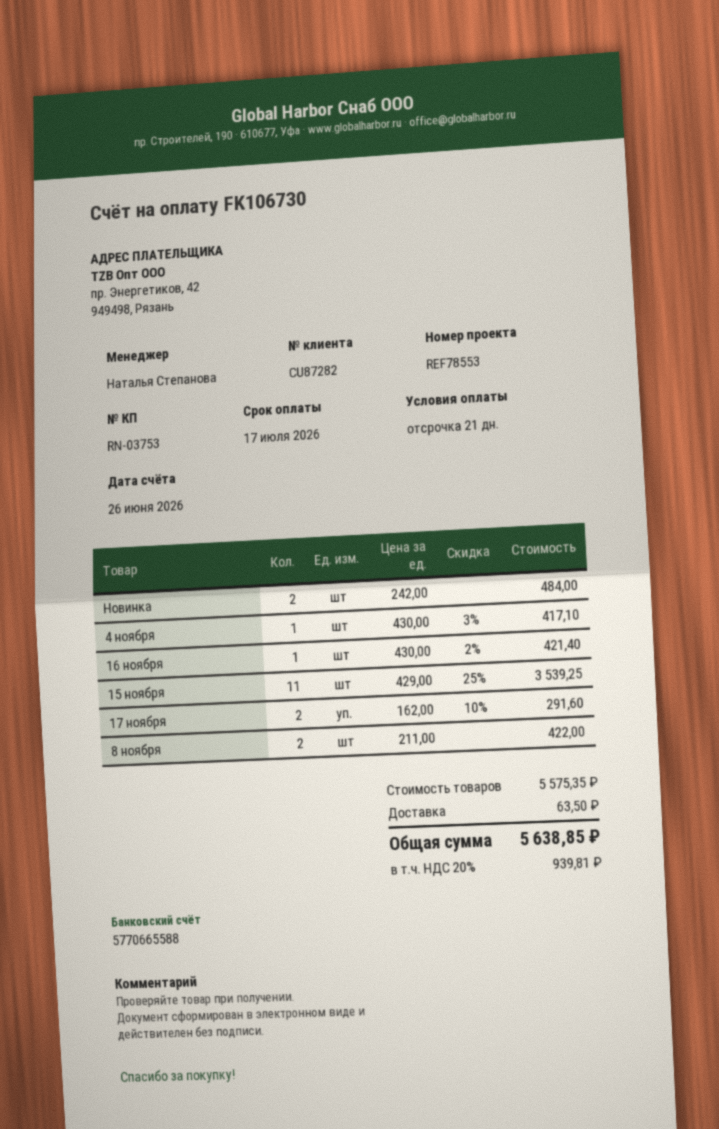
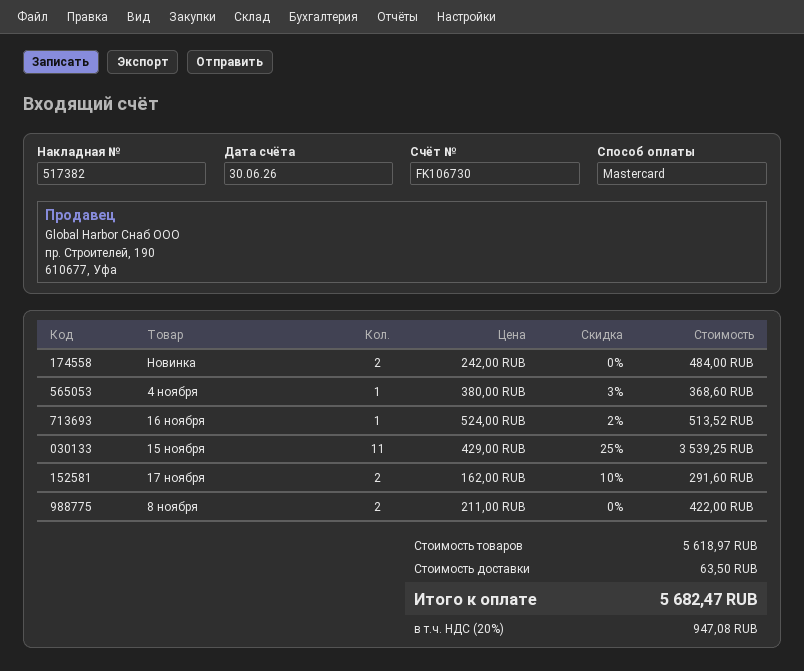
invoice date: 2026-06-26 -> 2026-06-30
4 ноября: 1 x 430.00 - 3% = 417.10 -> 1 x 380.00 - 3% = 368.60
16 ноября: 1 x 430.00 - 2% = 421.40 -> 1 x 524.00 - 2% = 513.52
subtotal: 5575.35 -> 5618.97
tax: 20% = 939.81 -> 20% = 947.08
total: 5638.85 -> 5682.47

